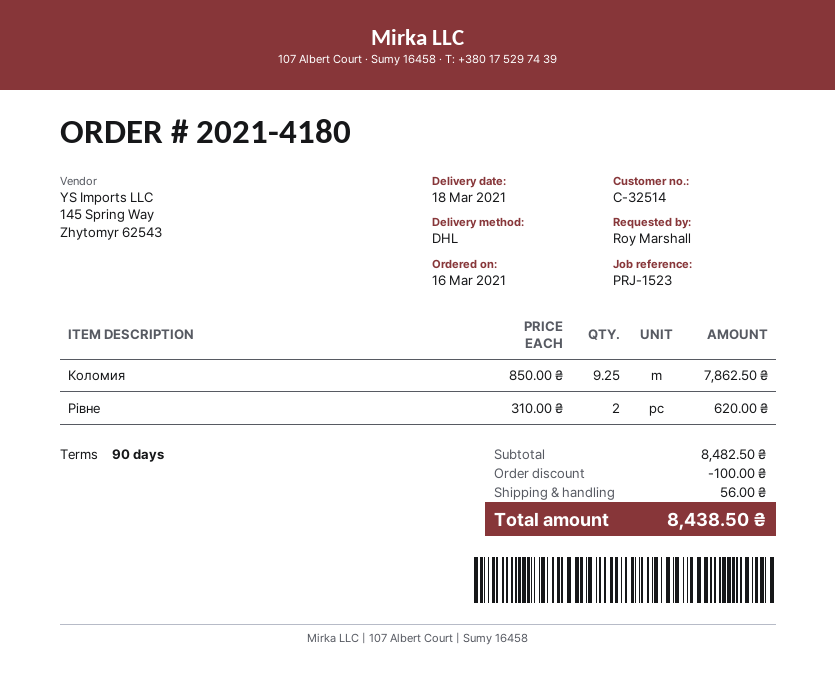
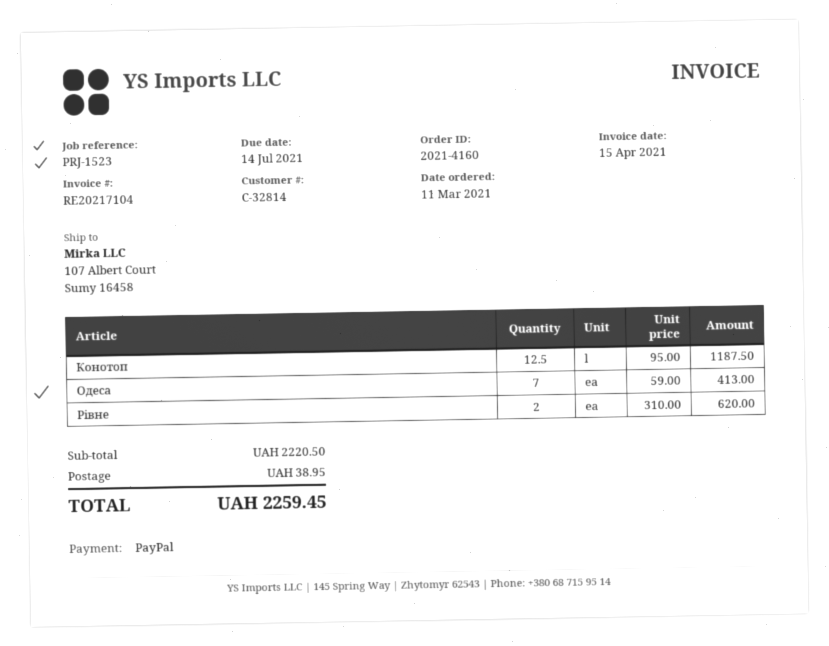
order number: 2021-4180 -> 2021-4160
order date: 2021-03-16 -> 2021-03-11
customer number: C-32514 -> C-32814
Коломия: 9.25 x 850.00 = 7862.50 -> none
Конотоп: none -> 12.5 x 95.00 = 1187.50
Одеса: none -> 7 x 59.00 = 413.00
subtotal: 8482.50 -> 2220.50
discount: 100.00 -> none
shipping: 56.00 -> 38.95
total: 8438.50 -> 2259.45

